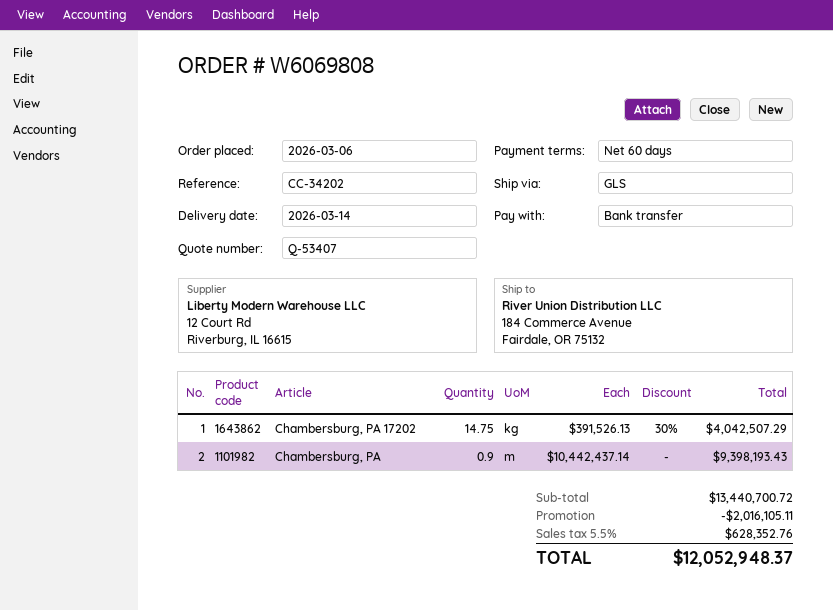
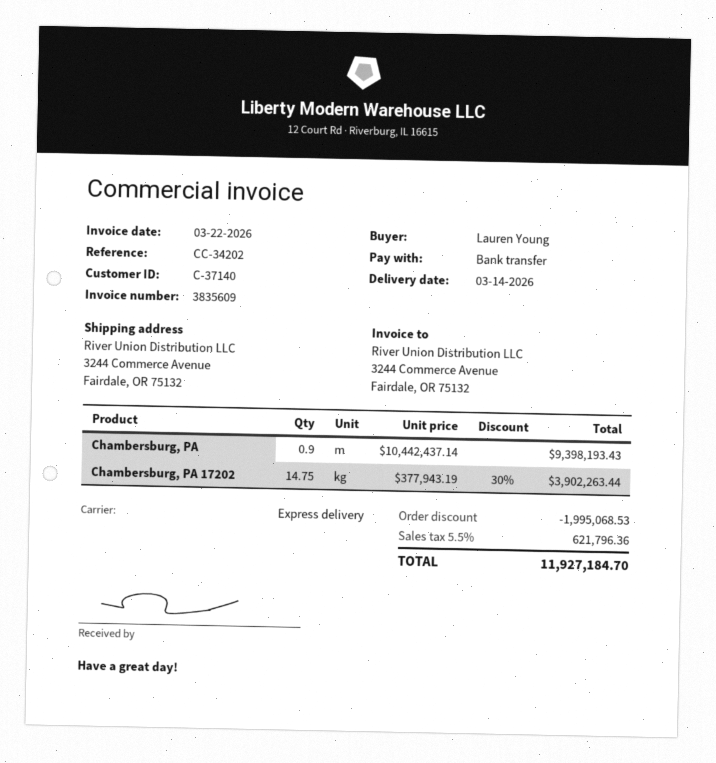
shipping method: GLS -> express
ship to: 184 Commerce Avenue, Fairdale, OR 75132 -> 3244 Commerce Avenue, Fairdale, OR 75132
Chambersburg, PA 17202: 14.75 x 391526.13 - 30% = 4042507.29 -> 14.75 x 377943.19 - 30% = 3902263.44
discount: 2016105.11 -> 1995068.53
tax: 5.5% = 628352.76 -> 5.5% = 621796.36
total: 12052948.37 -> 11927184.70

